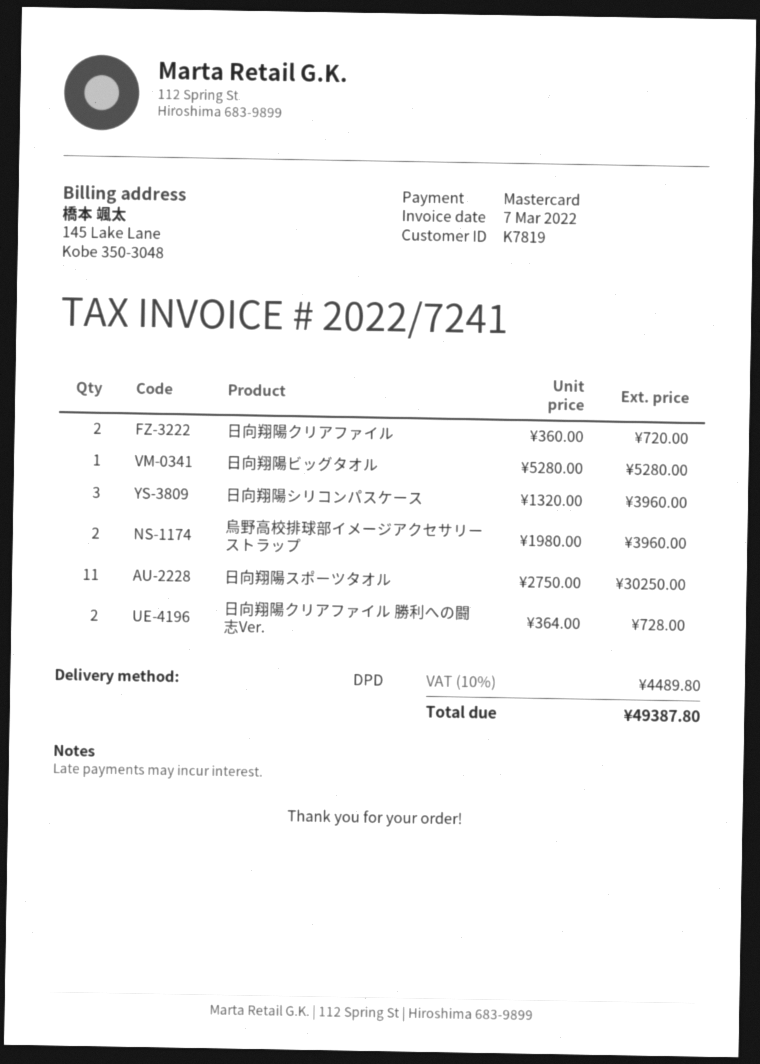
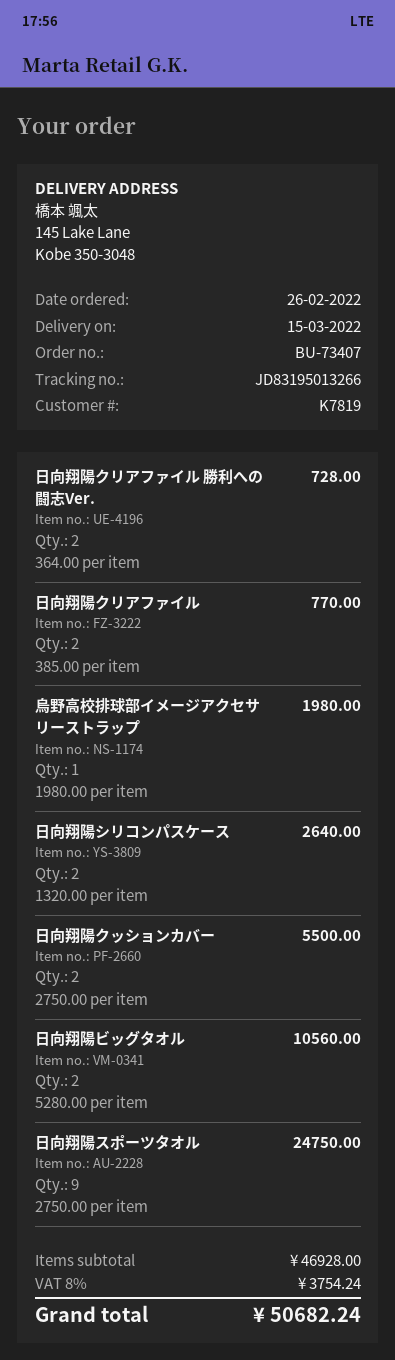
日向翔陽クリアファイル: 2 x 360.00 = 720.00 -> 2 x 385.00 = 770.00
日向翔陽ビッグタオル: 1 x 5280.00 = 5280.00 -> 2 x 5280.00 = 10560.00
日向翔陽シリコンパスケース: 3 x 1320.00 = 3960.00 -> 2 x 1320.00 = 2640.00
烏野高校排球部イメージアクセサリーストラップ: 2 x 1980.00 = 3960.00 -> 1 x 1980.00 = 1980.00
日向翔陽スポーツタオル: 11 x 2750.00 = 30250.00 -> 9 x 2750.00 = 24750.00
日向翔陽クッションカバー: none -> 2 x 2750.00 = 5500.00
tax: 10% = 4489.80 -> 8% = 3754.24
total: 49387.80 -> 50682.24

